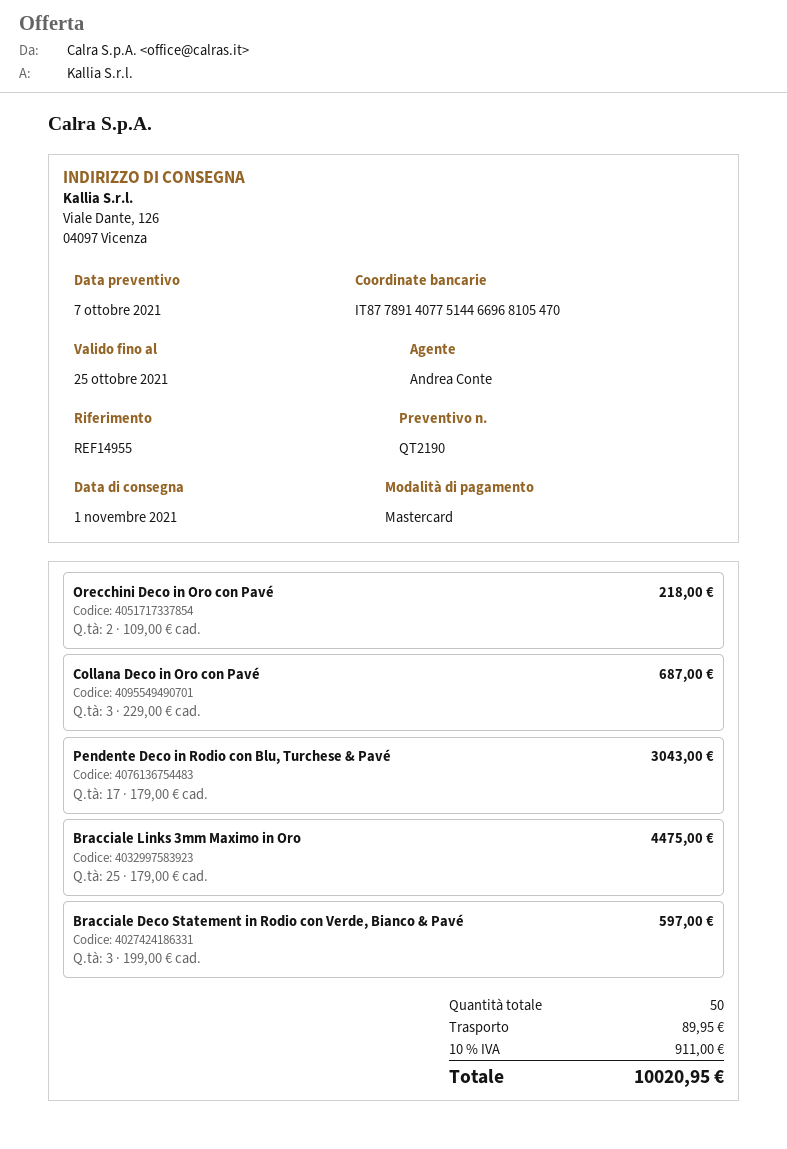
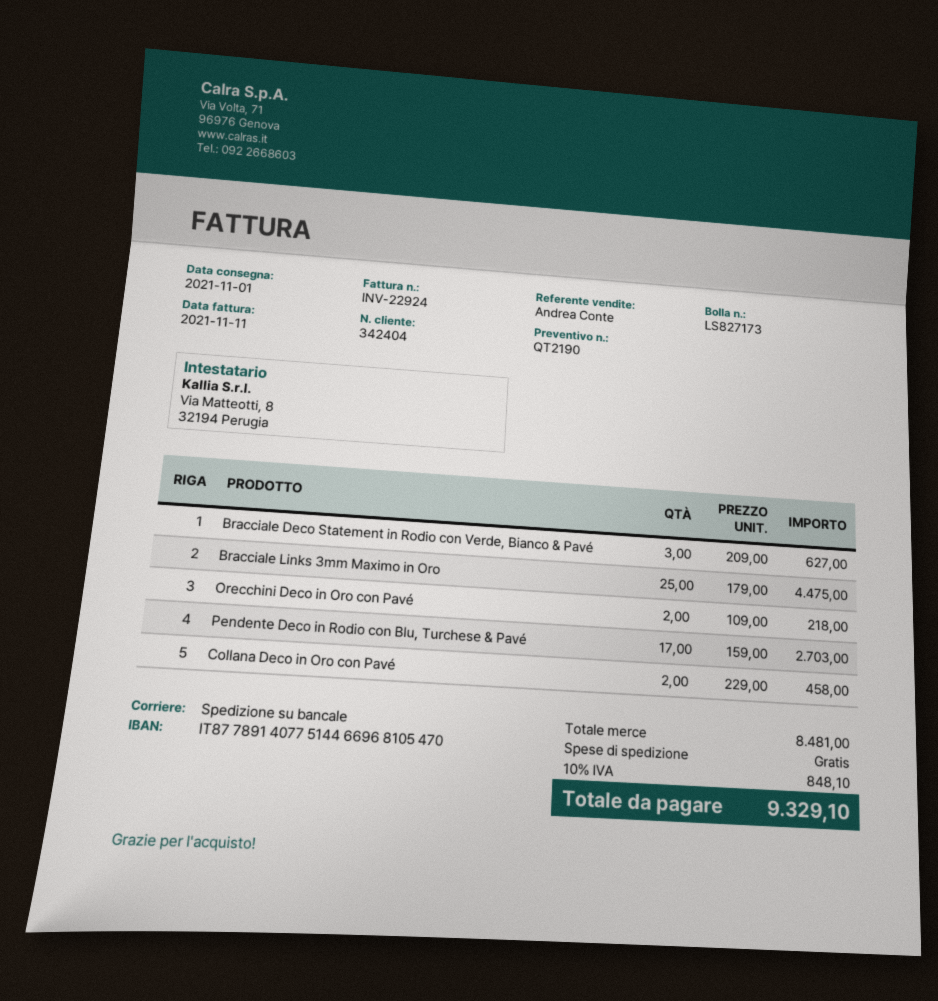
Collana Deco in Oro con Pavé: 3 x 229.00 = 687.00 -> 2 x 229.00 = 458.00
Pendente Deco in Rodio con Blu, Turchese & Pavé: 17 x 179.00 = 3043.00 -> 17 x 159.00 = 2703.00
Bracciale Deco Statement in Rodio con Verde, Bianco & Pavé: 3 x 199.00 = 597.00 -> 3 x 209.00 = 627.00
shipping: 89.95 -> 0.00
tax: 10% = 911.00 -> 10% = 848.10
total: 10020.95 -> 9329.10

